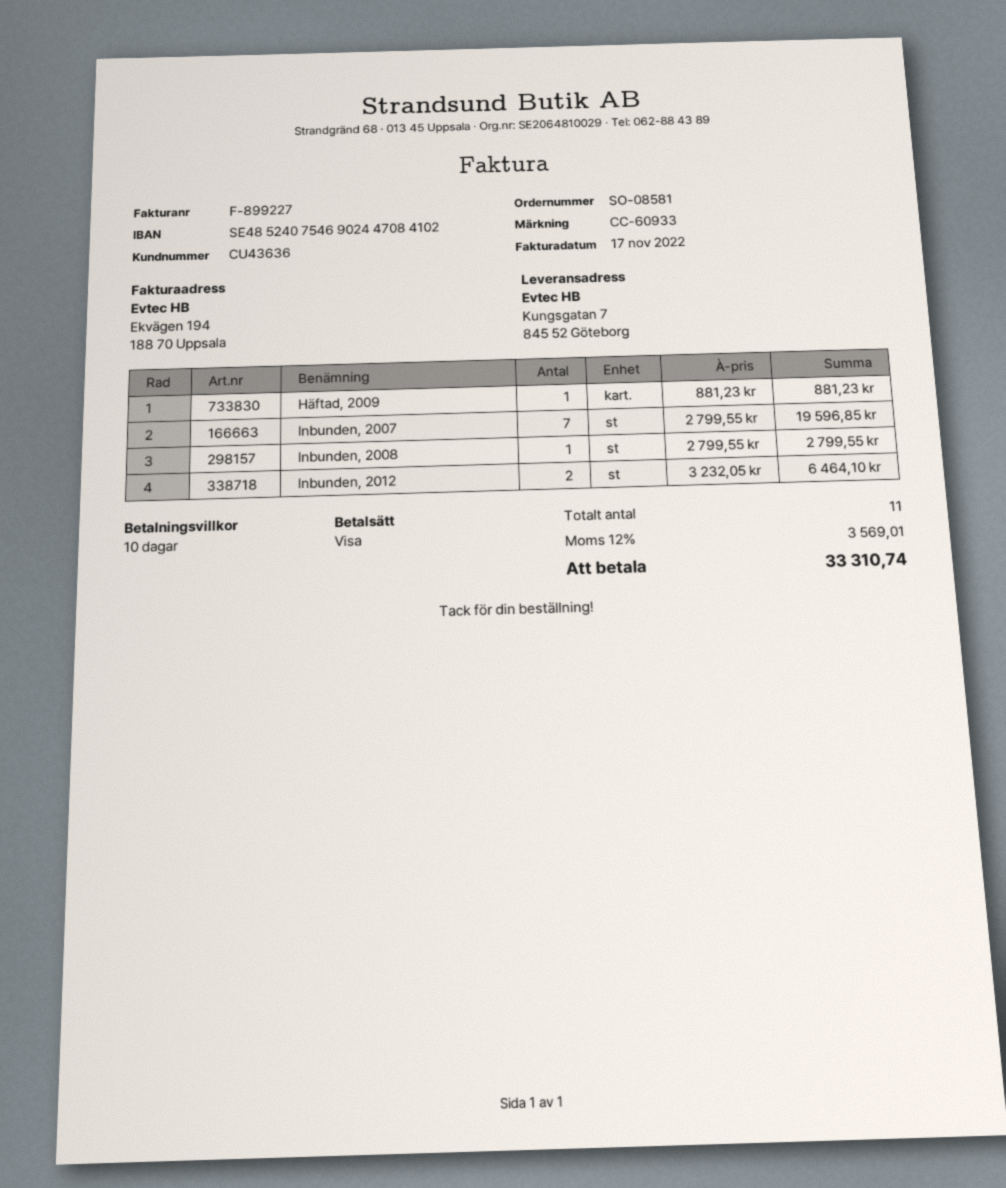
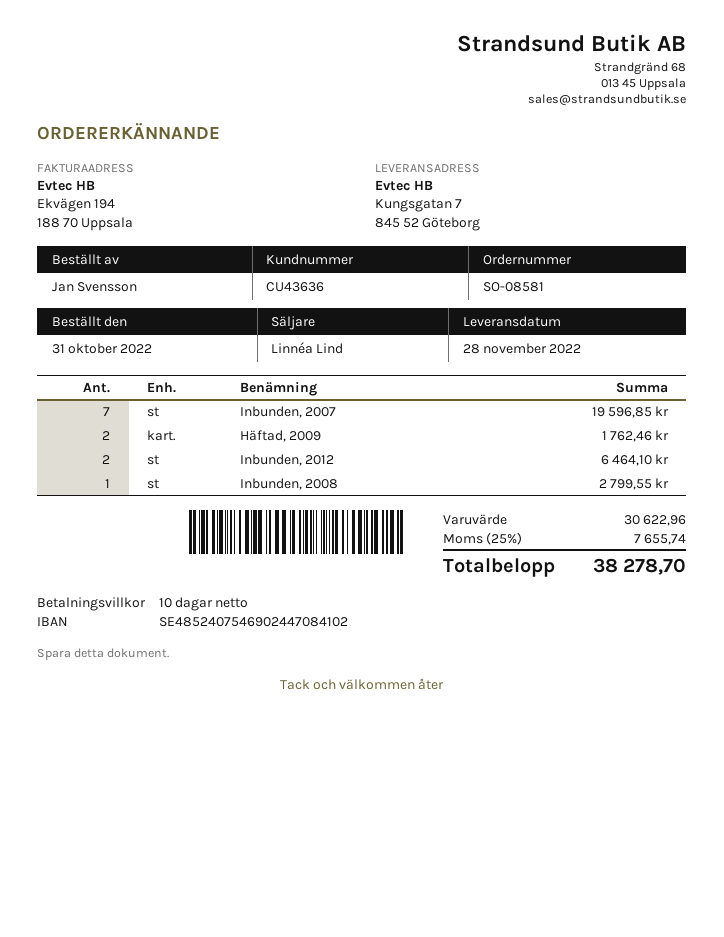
Häftad, 2009: 1 for 881.23 -> 2 for 1762.46
tax: 12% = 3569.01 -> 25% = 7655.74
total: 33310.74 -> 38278.70

